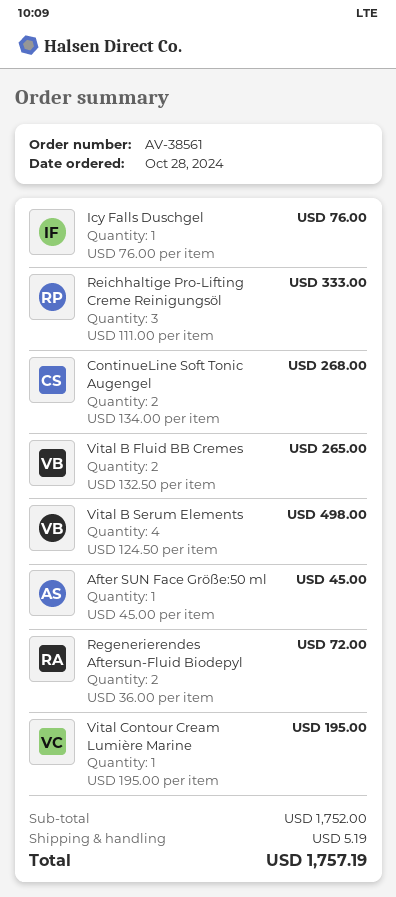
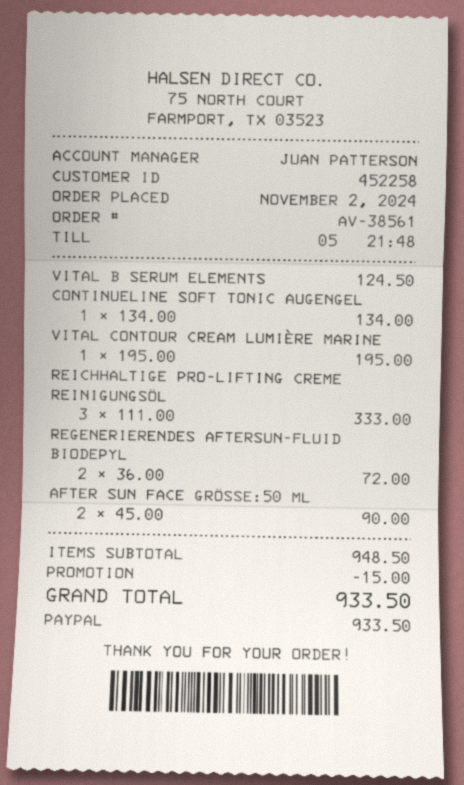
order date: 2024-10-28 -> 2024-11-02
Icy Falls Duschgel: 1 x 76.00 = 76.00 -> none
ContinueLine Soft Tonic Augengel: 2 x 134.00 = 268.00 -> 1 x 134.00 = 134.00
Vital B Fluid BB Cremes: 2 x 132.50 = 265.00 -> none
Vital B Serum Elements: 4 x 124.50 = 498.00 -> 1 x 124.50 = 124.50
After SUN Face Größe:50 ml: 1 x 45.00 = 45.00 -> 2 x 45.00 = 90.00
subtotal: 1752.00 -> 948.50
discount: none -> 15.00
shipping: 5.19 -> none
total: 1757.19 -> 933.50

